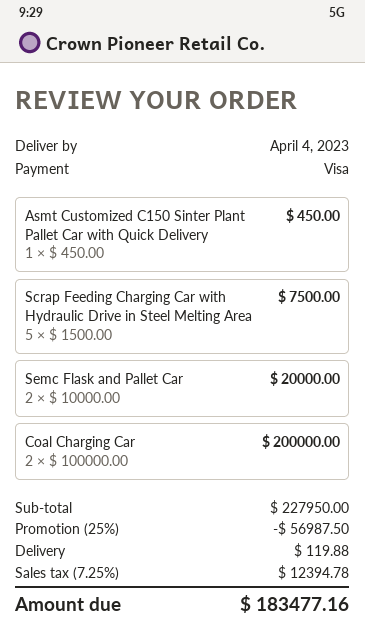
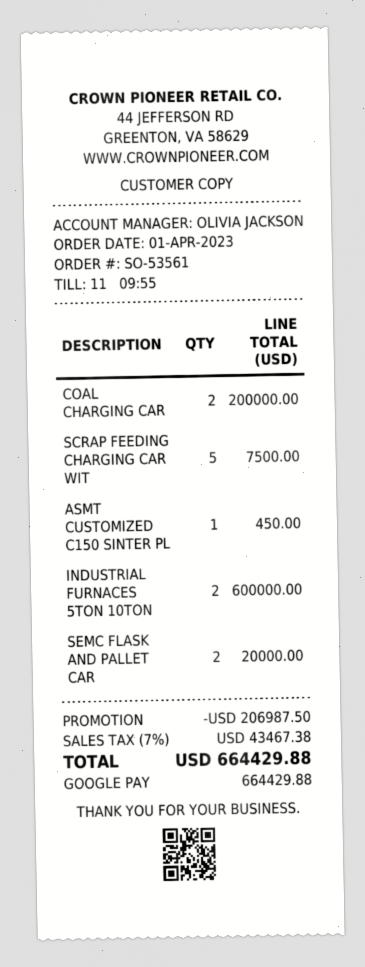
payment method: Visa -> Google Pay
INDUSTRIAL FURNACES 5TON 10TON: none -> 2 for 600000.00
discount: 56987.50 -> 206987.50
shipping: 119.88 -> none
tax: 7.25% = 12394.78 -> 7% = 43467.38
total: 183477.16 -> 664429.88

